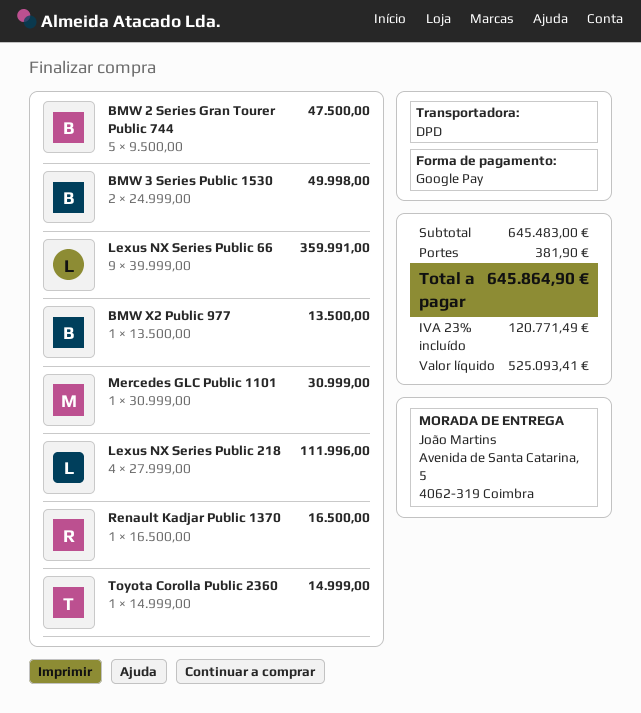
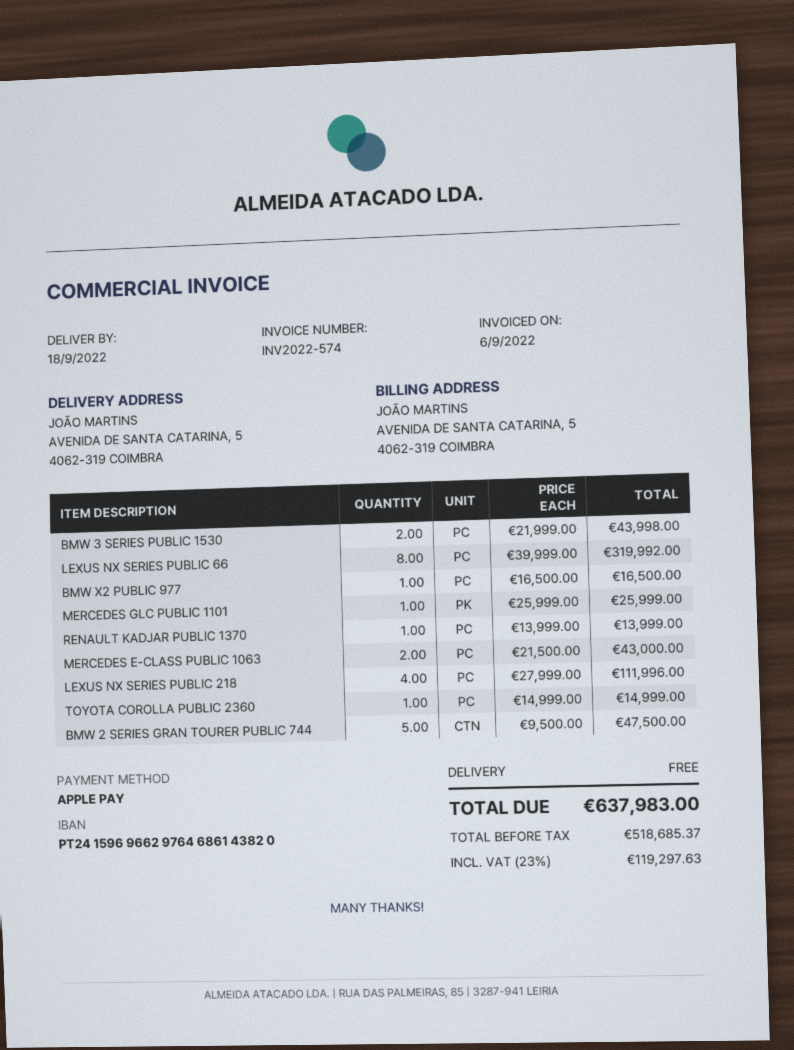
payment method: Google Pay -> Apple Pay
BMW 3 Series Public 1530: 2 x 24999.00 = 49998.00 -> 2 x 21999.00 = 43998.00
Lexus NX Series Public 66: 9 x 39999.00 = 359991.00 -> 8 x 39999.00 = 319992.00
BMW X2 Public 977: 1 x 13500.00 = 13500.00 -> 1 x 16500.00 = 16500.00
Mercedes GLC Public 1101: 1 x 30999.00 = 30999.00 -> 1 x 25999.00 = 25999.00
Renault Kadjar Public 1370: 1 x 16500.00 = 16500.00 -> 1 x 13999.00 = 13999.00
MERCEDES E-CLASS PUBLIC 1063: none -> 2 x 21500.00 = 43000.00
shipping: 381.90 -> 0.00
net: 525093.41 -> 518685.37
tax: 23% = 120771.49 -> 23% = 119297.63
total: 645864.90 -> 637983.00

